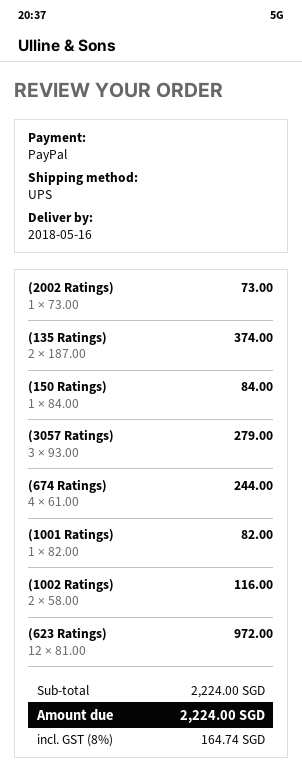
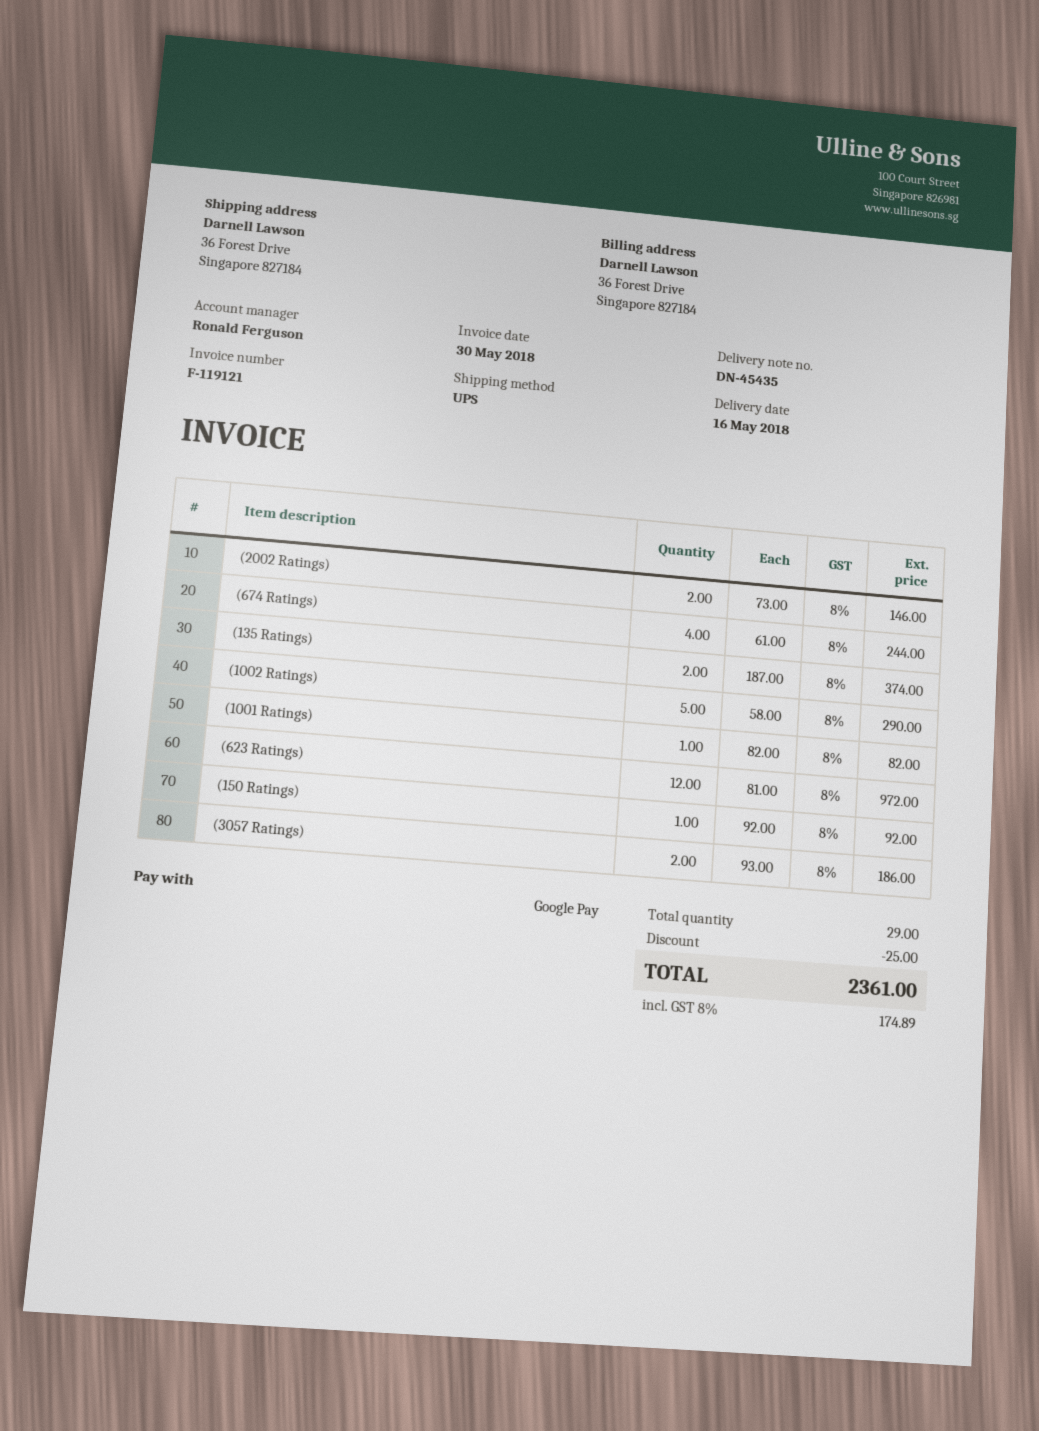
payment method: PayPal -> Google Pay
(2002 Ratings): 1 x 73.00 = 73.00 -> 2 x 73.00 = 146.00
(150 Ratings): 1 x 84.00 = 84.00 -> 1 x 92.00 = 92.00
(3057 Ratings): 3 x 93.00 = 279.00 -> 2 x 93.00 = 186.00
(1002 Ratings): 2 x 58.00 = 116.00 -> 5 x 58.00 = 290.00
discount: none -> 25.00
tax: 8% = 164.74 -> 8% = 174.89
total: 2224.00 -> 2361.00

